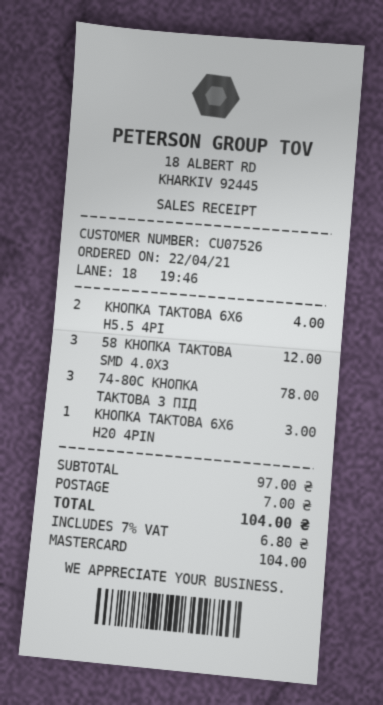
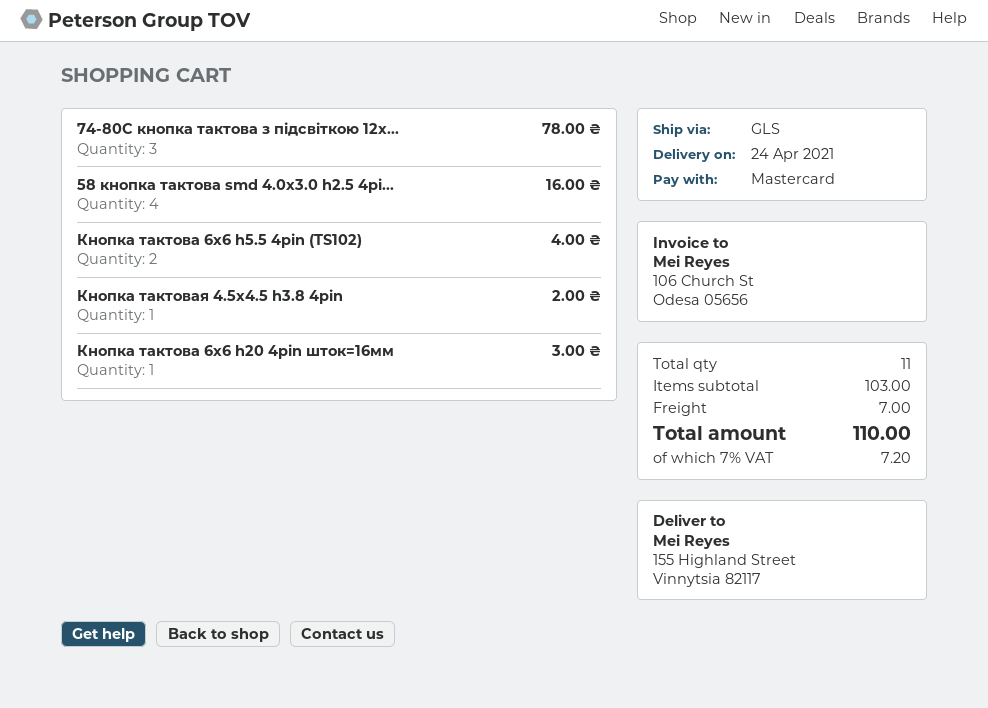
58 КНОПКА ТАКТОВА SMD 4.0X3: 3 for 12.00 -> 4 for 16.00
Кнопка тактовая 4.5x4.5 h3.8 4pin: none -> 1 for 2.00
subtotal: 97.00 -> 103.00
tax: 7% = 6.80 -> 7% = 7.20
total: 104.00 -> 110.00

